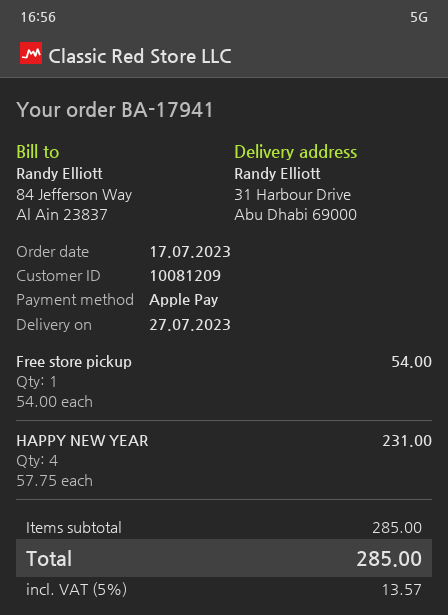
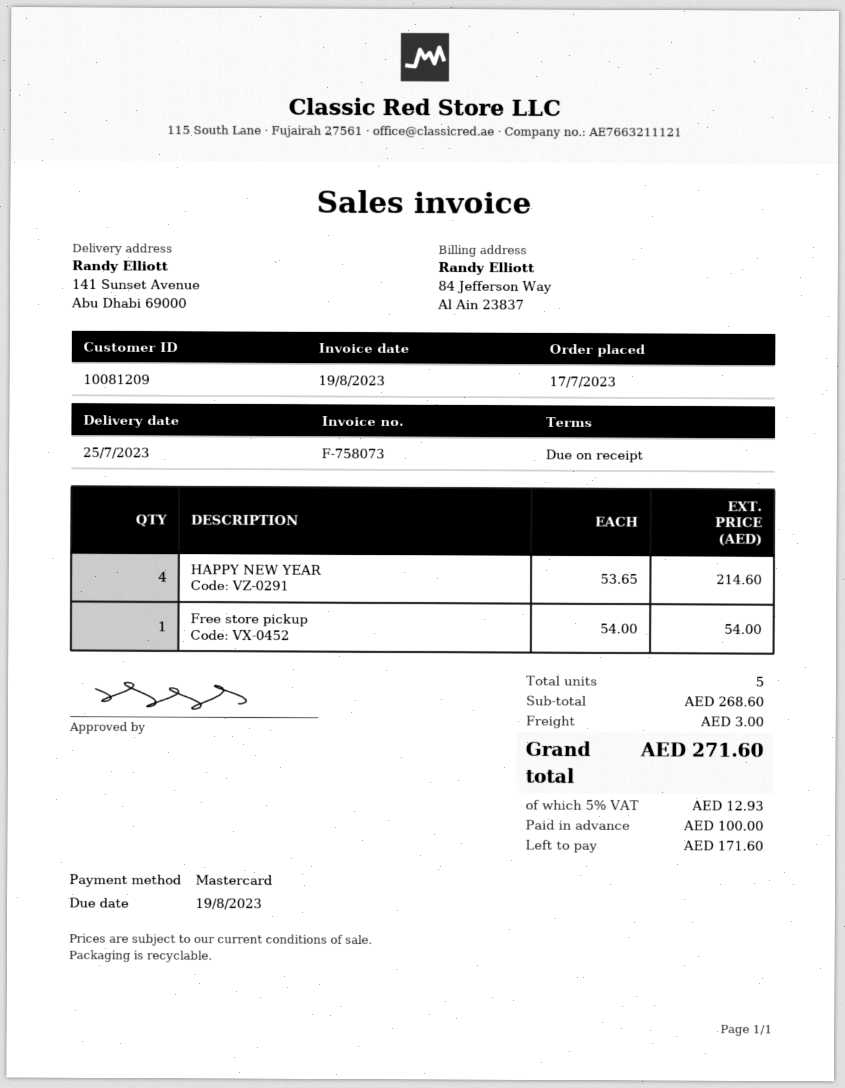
delivery date: 2023-07-27 -> 2023-07-25
payment method: Apple Pay -> Mastercard
ship to: 31 Harbour Drive, Abu Dhabi 69000 -> 141 Sunset Avenue, Abu Dhabi 69000
HAPPY NEW YEAR: 4 x 57.75 = 231.00 -> 4 x 53.65 = 214.60
subtotal: 285.00 -> 268.60
shipping: none -> 3.00
tax: 5% = 13.57 -> 5% = 12.93
total: 285.00 -> 271.60

